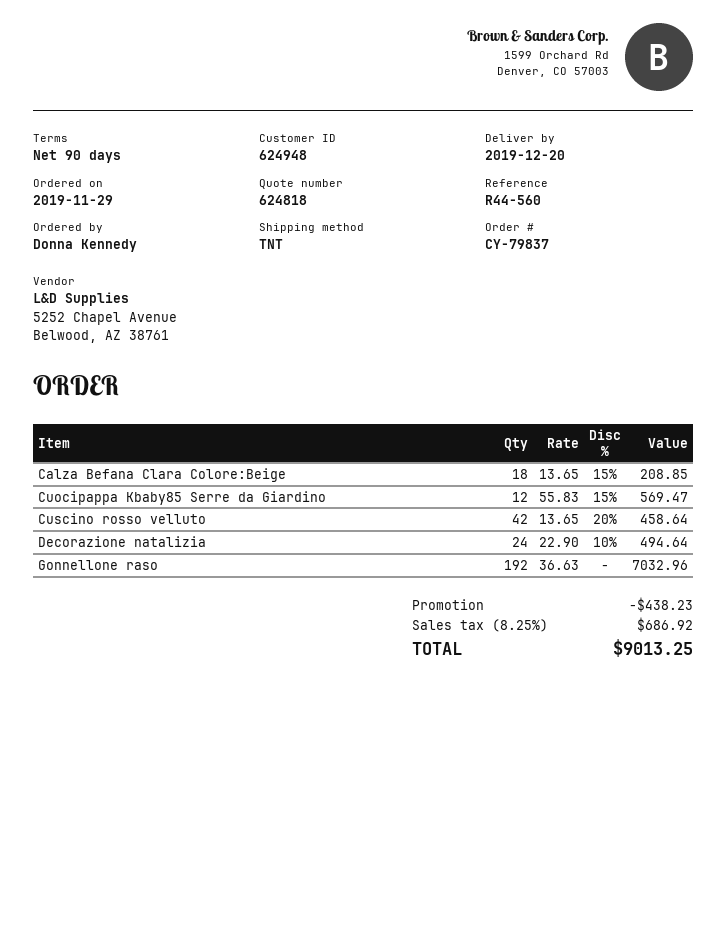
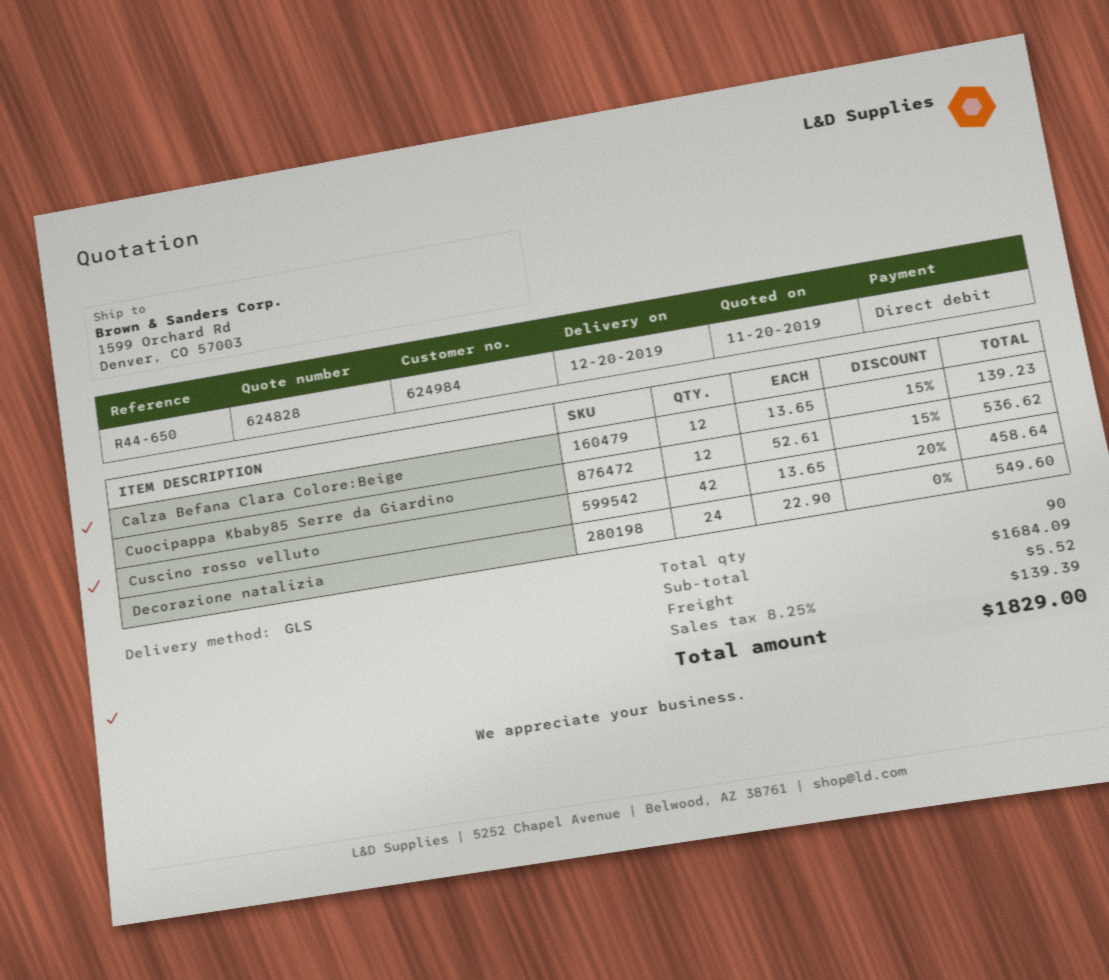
quote number: 624818 -> 624828
customer number: 624948 -> 624984
reference: R44-560 -> R44-650
shipping method: TNT -> GLS
Calza Befana Clara Colore:Beige: 18 x 13.65 - 15% = 208.85 -> 12 x 13.65 - 15% = 139.23
Cuocipappa Kbaby85 Serre da Giardino: 12 x 55.83 - 15% = 569.47 -> 12 x 52.61 - 15% = 536.62
Decorazione natalizia: 24 x 22.90 - 10% = 494.64 -> 24 x 22.90 = 549.60
Gonnellone raso: 192 x 36.63 = 7032.96 -> none
discount: 438.23 -> none
shipping: none -> 5.52
tax: 8.25% = 686.92 -> 8.25% = 139.39
total: 9013.25 -> 1829.00

